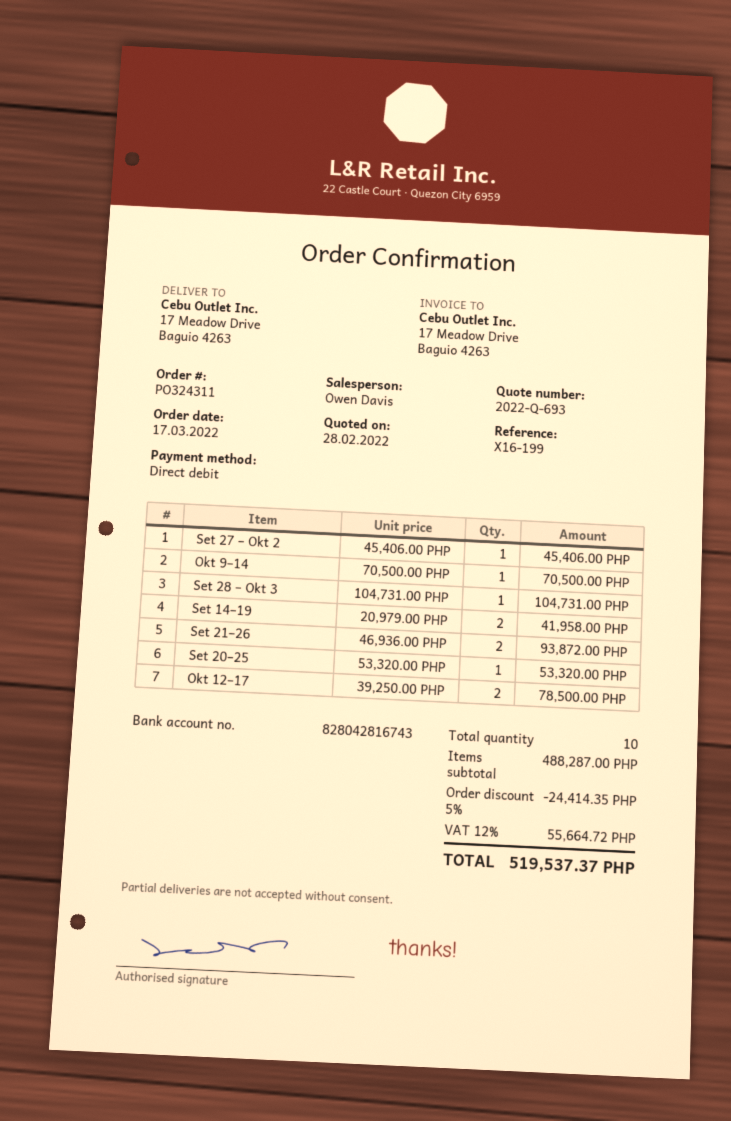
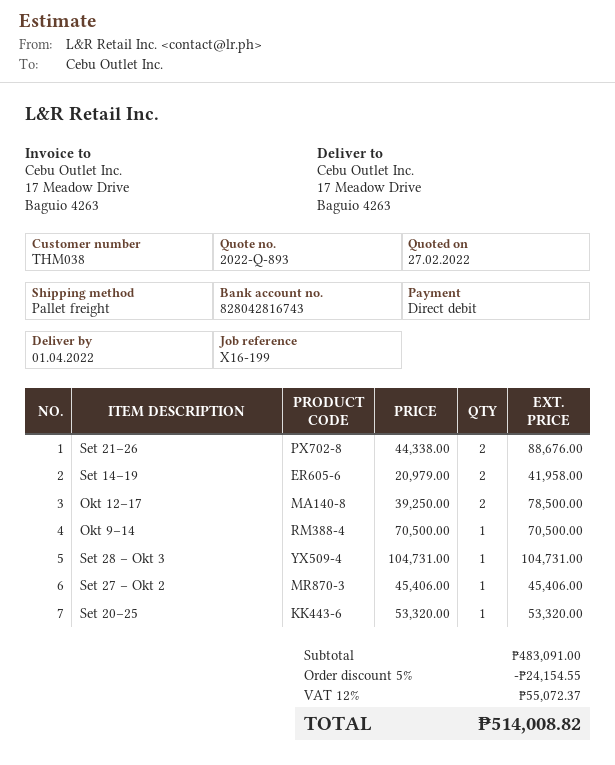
quote number: 2022-Q-693 -> 2022-Q-893
quote date: 2022-02-28 -> 2022-02-27
Set 21–26: 2 x 46936.00 = 93872.00 -> 2 x 44338.00 = 88676.00
subtotal: 488287.00 -> 483091.00
discount: 5% = 24414.35 -> 5% = 24154.55
tax: 12% = 55664.72 -> 12% = 55072.37
total: 519537.37 -> 514008.82

